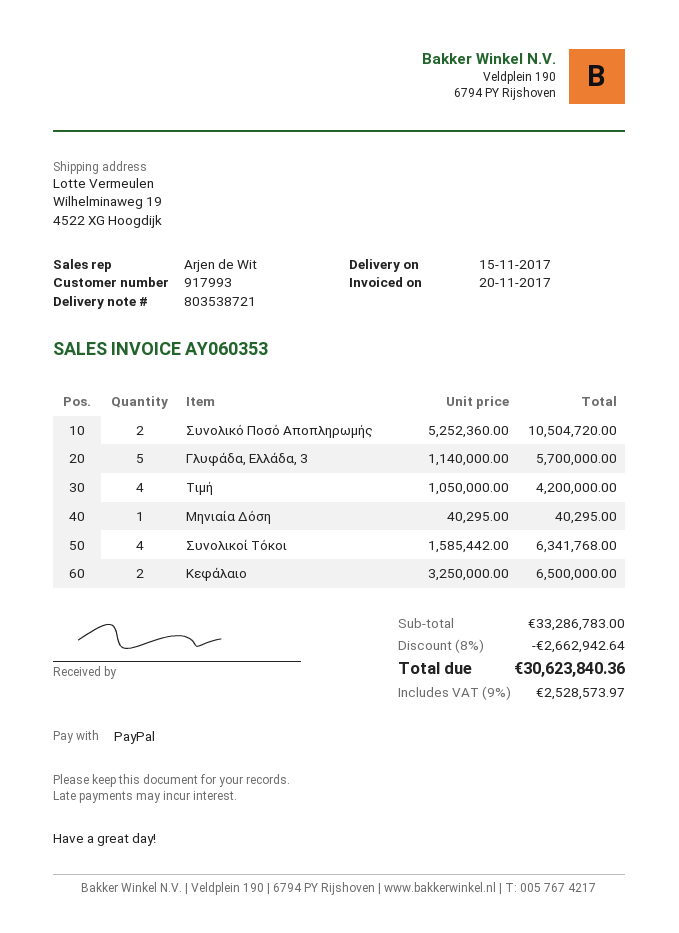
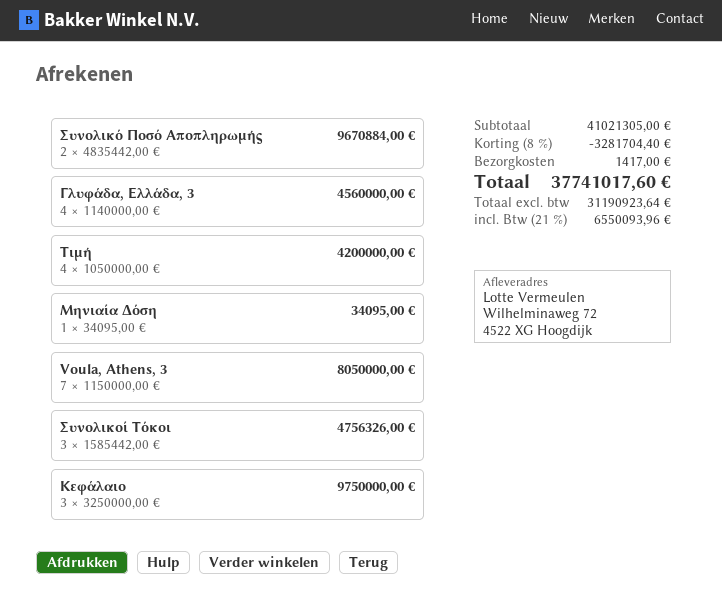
ship to: Wilhelminaweg 19, 4522 XG Hoogdijk -> Wilhelminaweg 72, 4522 XG Hoogdijk
Συνολικό Ποσό Αποπληρωμής: 2 x 5252360.00 = 10504720.00 -> 2 x 4835442.00 = 9670884.00
Γλυφάδα, Ελλάδα, 3: 5 x 1140000.00 = 5700000.00 -> 4 x 1140000.00 = 4560000.00
Μηνιαία Δόση: 1 x 40295.00 = 40295.00 -> 1 x 34095.00 = 34095.00
Συνολικοί Τόκοι: 4 x 1585442.00 = 6341768.00 -> 3 x 1585442.00 = 4756326.00
Κεφάλαιο: 2 x 3250000.00 = 6500000.00 -> 3 x 3250000.00 = 9750000.00
Voula, Athens, 3: none -> 7 x 1150000.00 = 8050000.00
subtotal: 33286783.00 -> 41021305.00
discount: 8% = 2662942.64 -> 8% = 3281704.40
shipping: none -> 1417.00
tax: 9% = 2528573.97 -> 21% = 6550093.96
total: 30623840.36 -> 37741017.60

